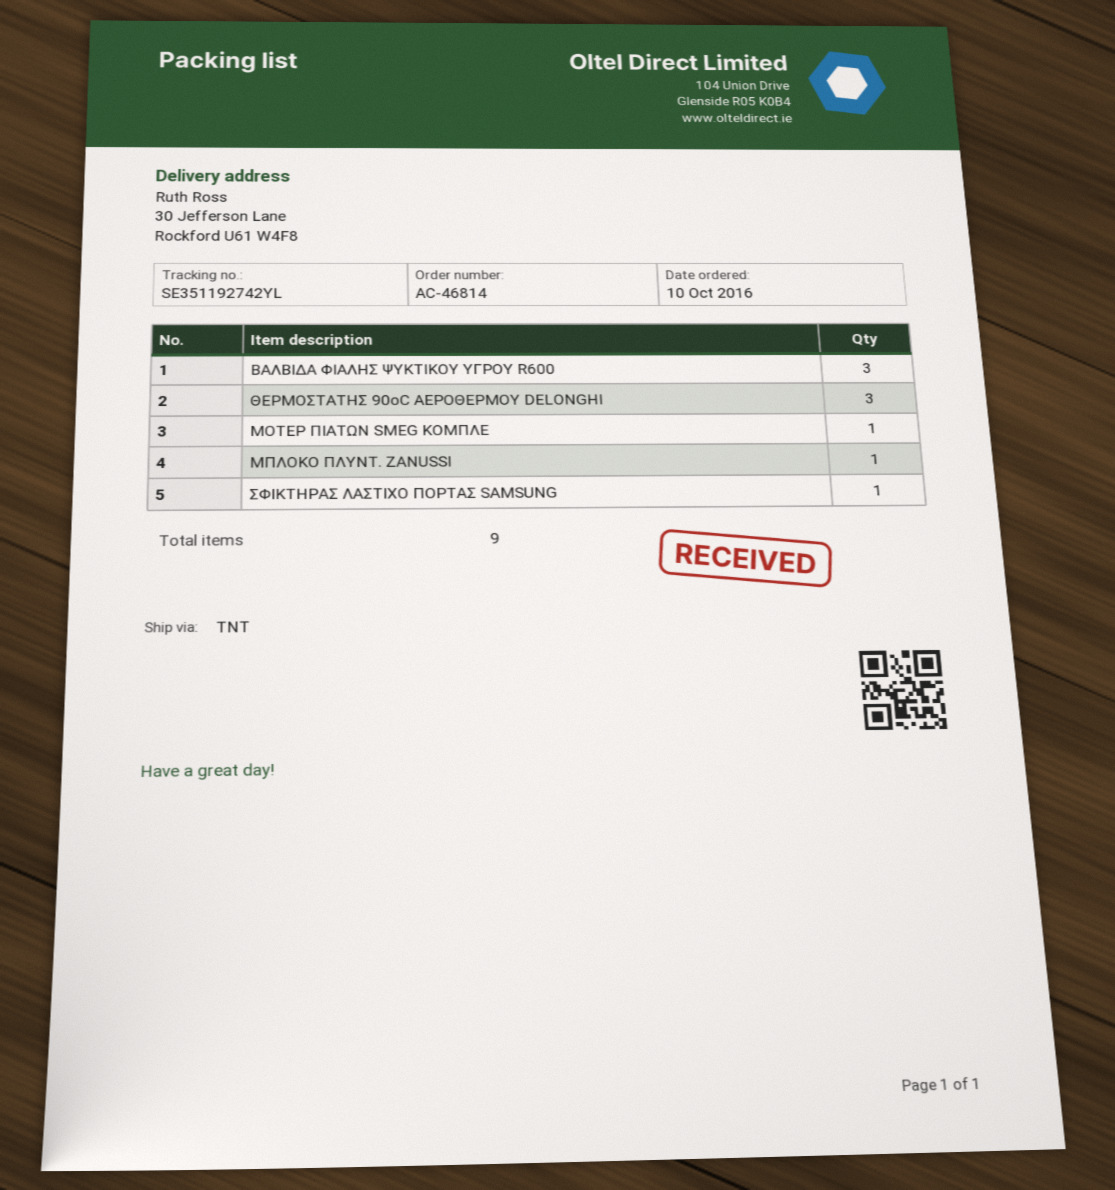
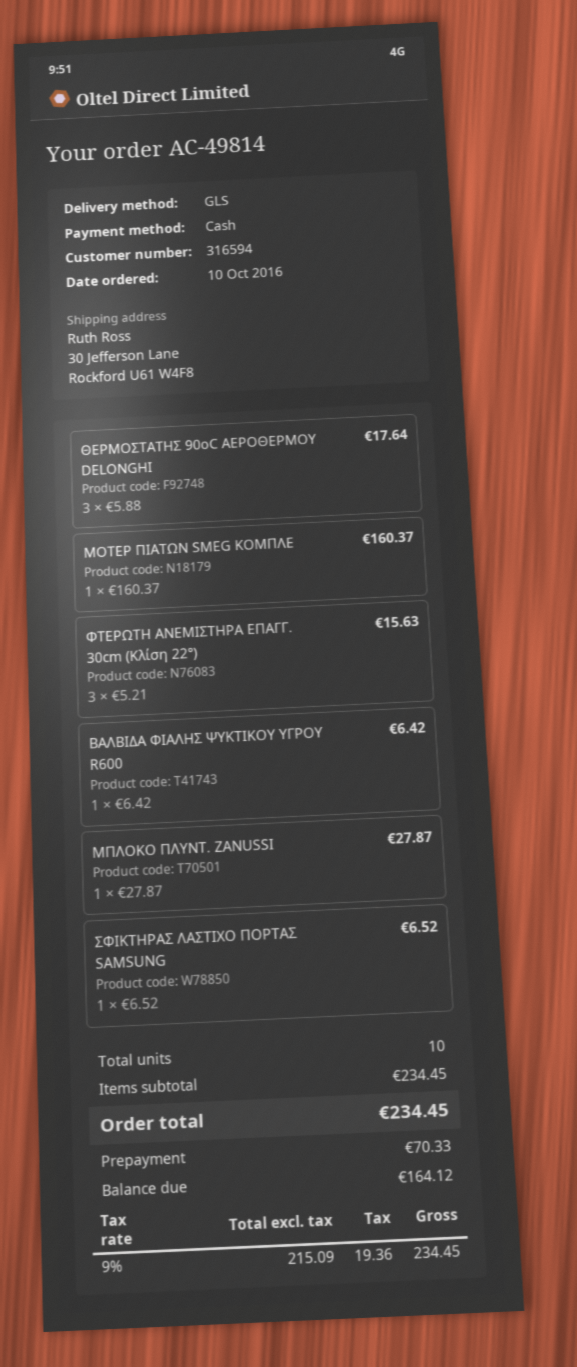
order number: AC-46814 -> AC-49814
shipping method: TNT -> GLS
ΒΑΛΒΙΔΑ ΦΙΑΛΗΣ ΨΥΚΤΙΚΟΥ ΥΓΡΟΥ R600: 3 -> 1
ΦΤΕΡΩΤΗ ΑΝΕΜΙΣΤΗΡΑ ΕΠΑΓΓ. 30cm (Κλίση 22°): none -> 3
total quantity: 9 -> 10

